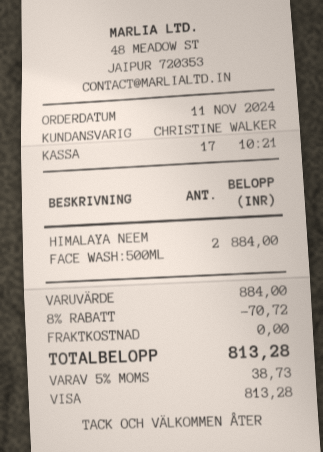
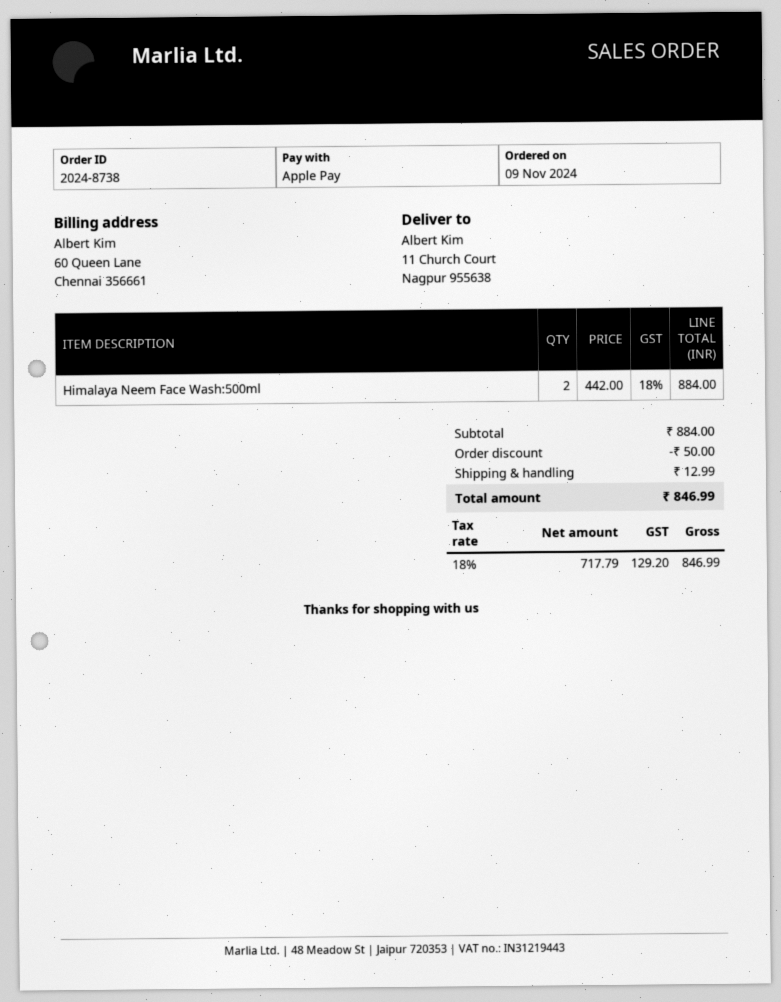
order date: 2024-11-11 -> 2024-11-09
payment method: Visa -> Apple Pay
discount: 70.72 -> 50.00
shipping: 0.00 -> 12.99
tax: 5% = 38.73 -> 18% = 129.20
total: 813.28 -> 846.99

